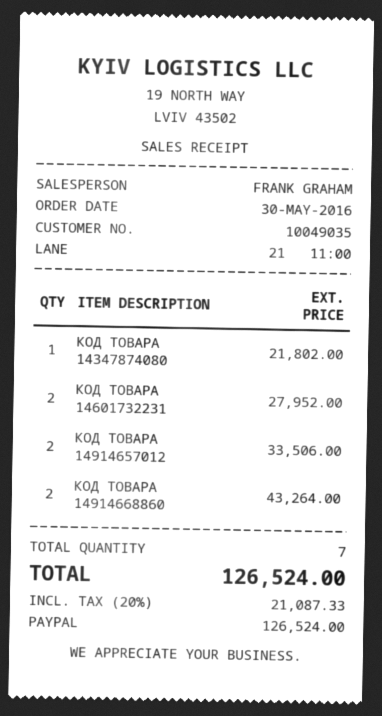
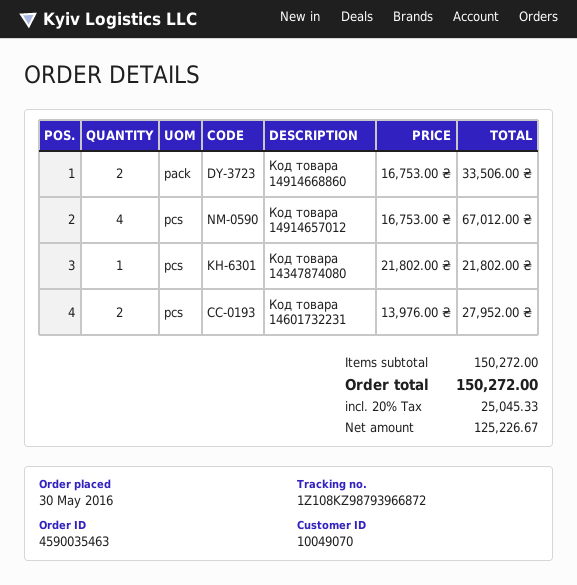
customer number: 10049035 -> 10049070
КОД ТОВАРА 14914657012: 2 for 33506.00 -> 4 for 67012.00
КОД ТОВАРА 14914668860: 2 for 43264.00 -> 2 for 33506.00
tax: 20% = 21087.33 -> 20% = 25045.33
total: 126524.00 -> 150272.00

